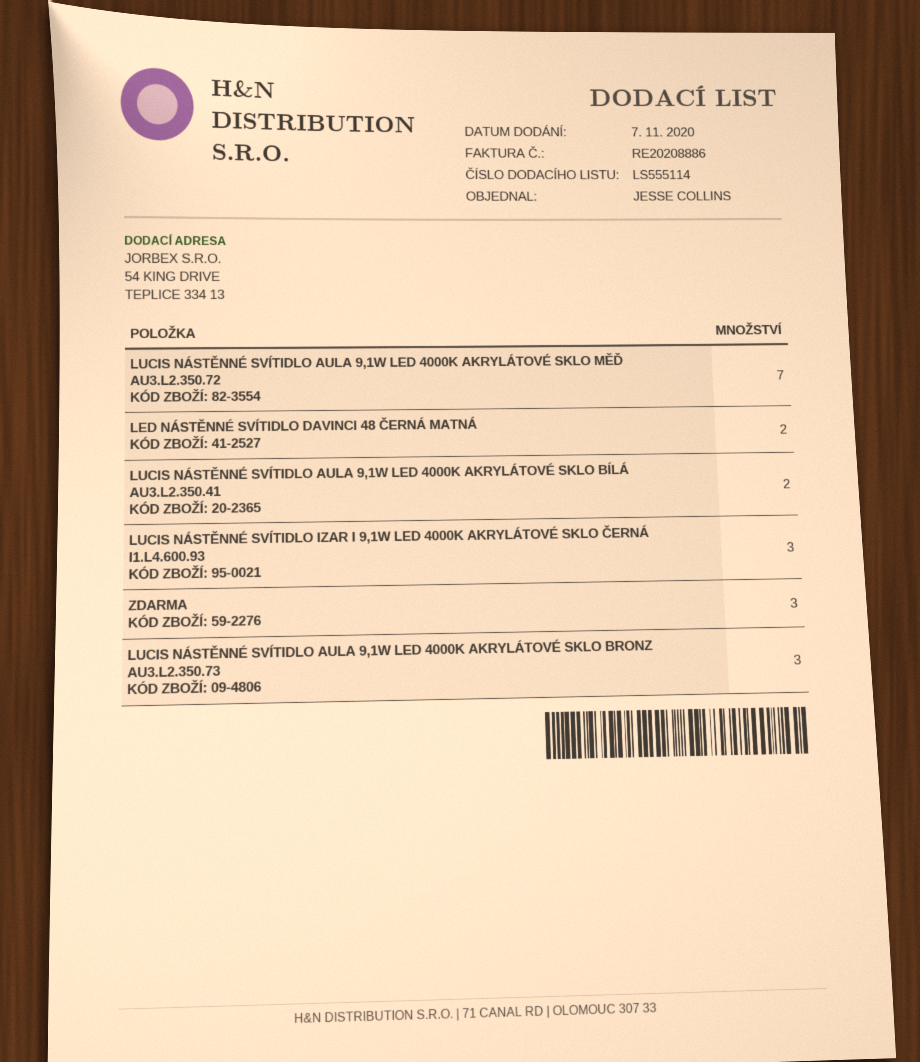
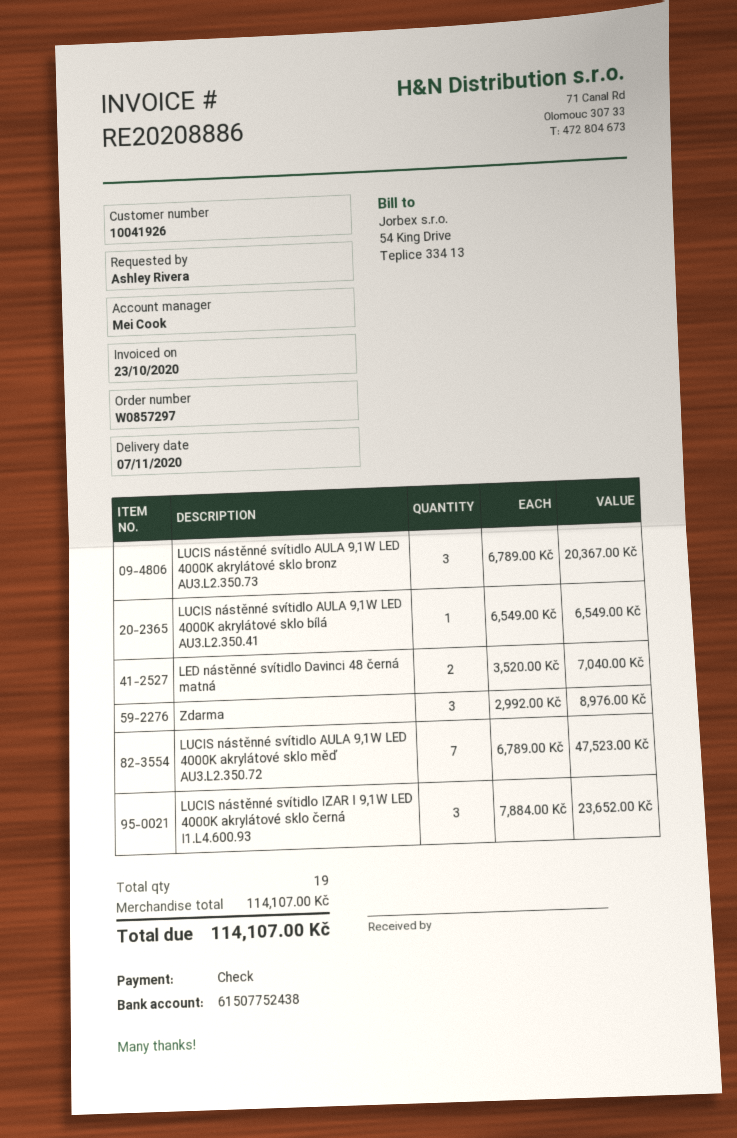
ordered by: JESSE COLLINS -> Ashley Rivera
LUCIS NÁSTĚNNÉ SVÍTIDLO AULA 9,1W LED 4000K AKRYLÁTOVÉ SKLO BÍLÁ AU3.L2.350.41: 2 -> 1

